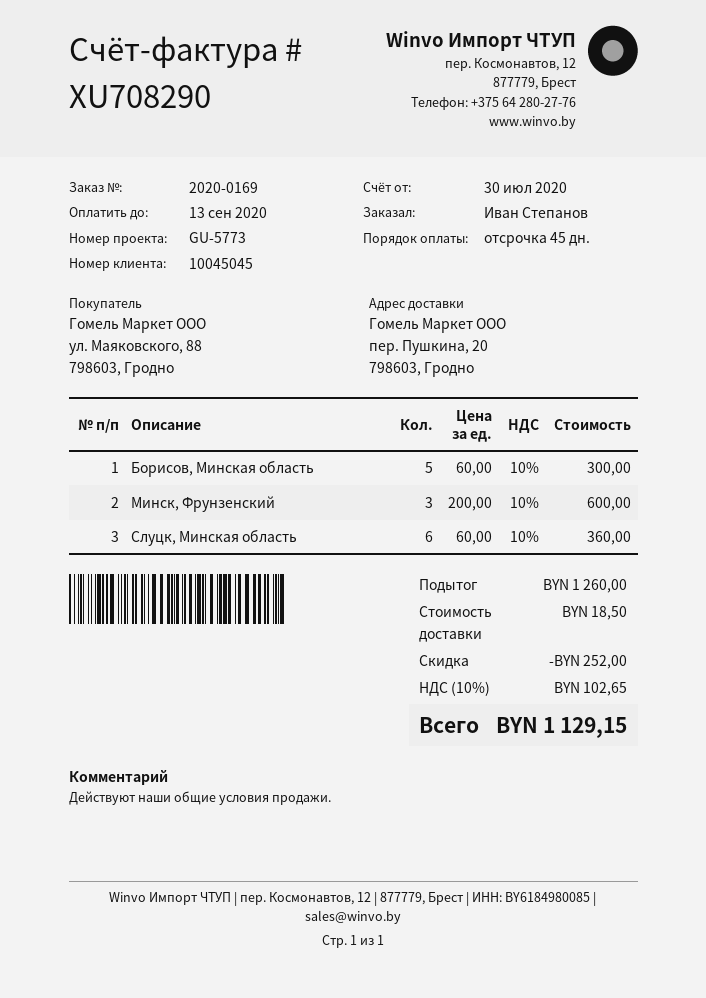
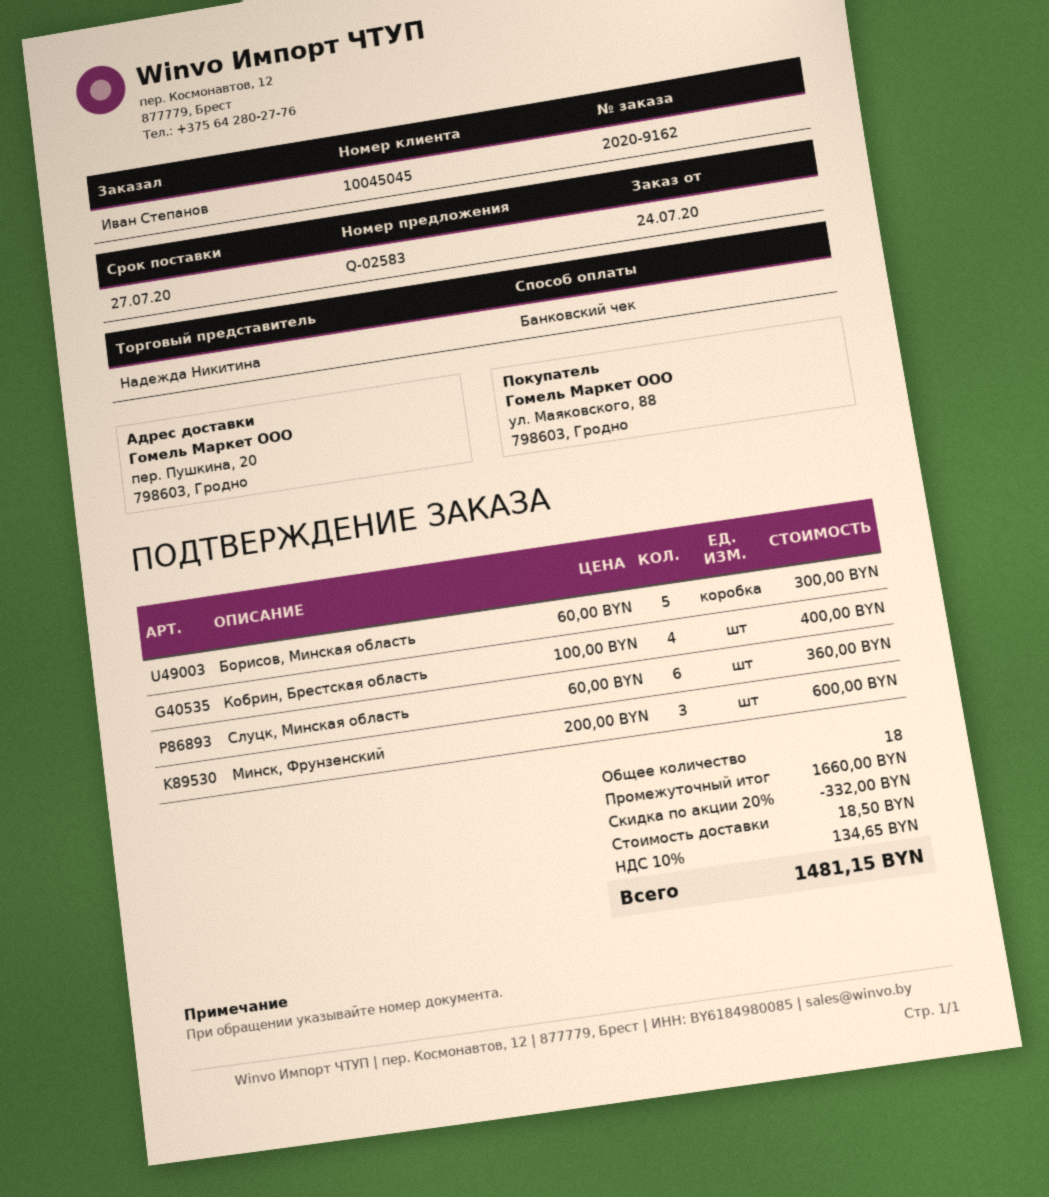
order number: 2020-0169 -> 2020-9162
Кобрин, Брестская область: none -> 4 x 100.00 = 400.00
subtotal: 1260.00 -> 1660.00
discount: 252.00 -> 332.00
tax: 10% = 102.65 -> 10% = 134.65
total: 1129.15 -> 1481.15

